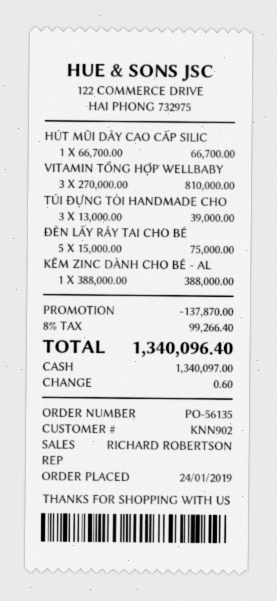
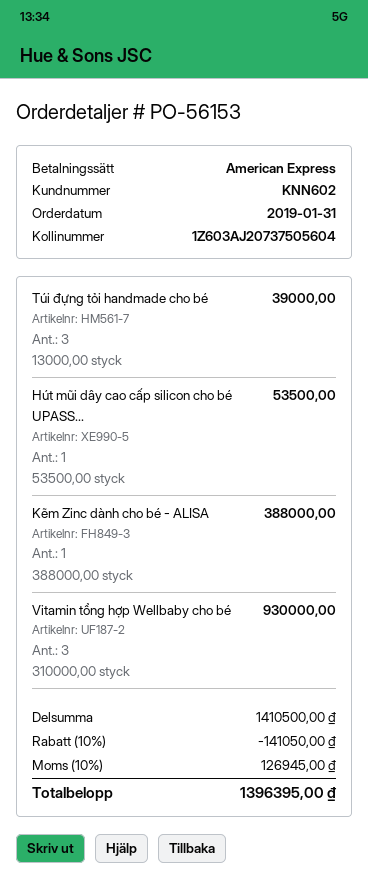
order number: PO-56135 -> PO-56153
order date: 2019-01-24 -> 2019-01-31
customer number: KNN902 -> KNN602
payment method: cash -> American Express
HÚT MŨI DÂY CAO CẤP SILIC: 1 x 66700.00 = 66700.00 -> 1 x 53500.00 = 53500.00
VITAMIN TỔNG HỢP WELLBABY: 3 x 270000.00 = 810000.00 -> 3 x 310000.00 = 930000.00
ĐÈN LẤY RÁY TAI CHO BÉ: 5 x 15000.00 = 75000.00 -> none
discount: 137870.00 -> 141050.00
tax: 8% = 99266.40 -> 10% = 126945.00
total: 1340096.40 -> 1396395.00

